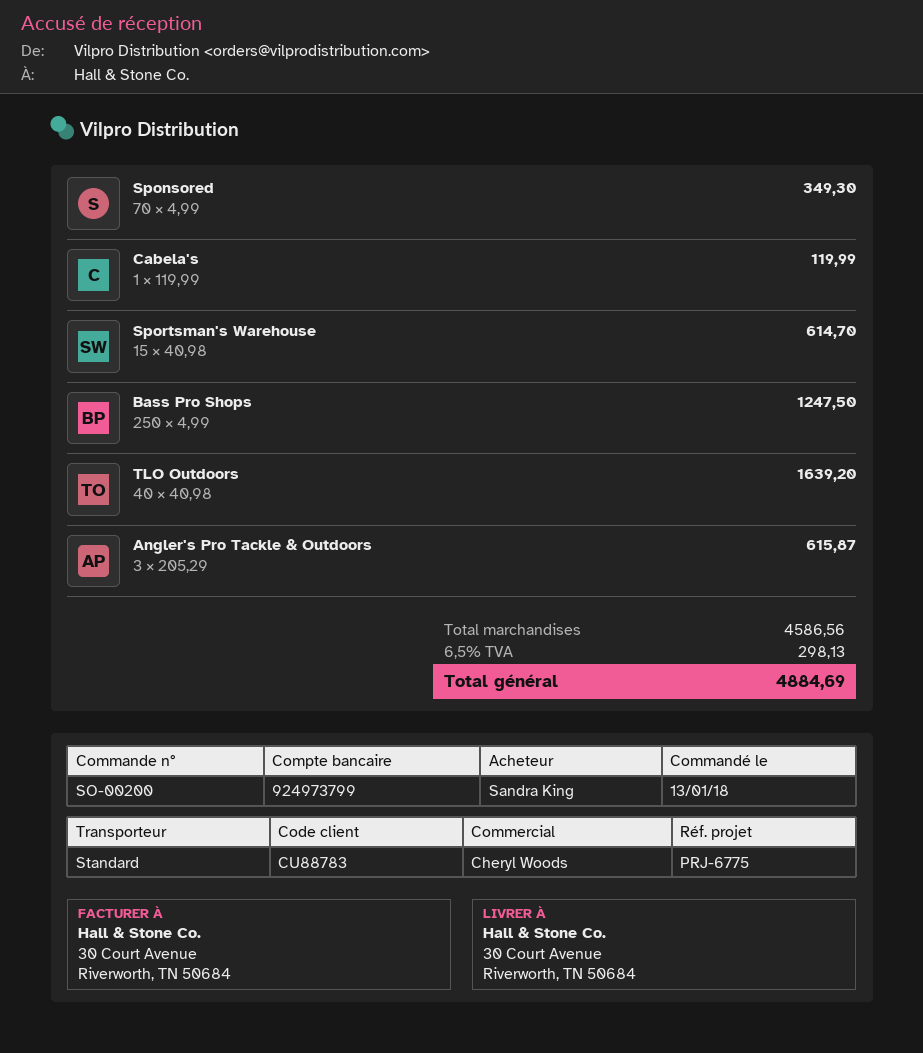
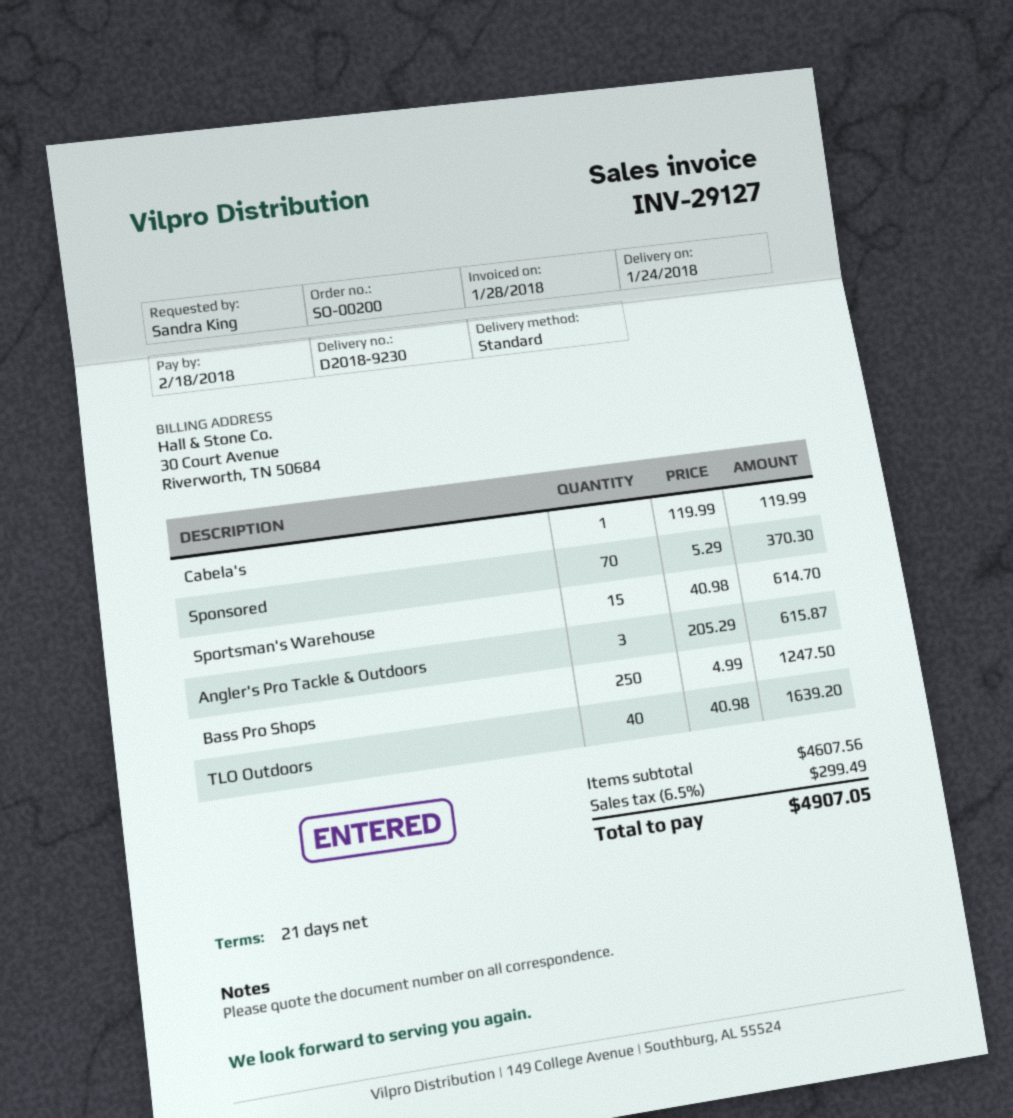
Sponsored: 70 x 4.99 = 349.30 -> 70 x 5.29 = 370.30
subtotal: 4586.56 -> 4607.56
tax: 6.5% = 298.13 -> 6.5% = 299.49
total: 4884.69 -> 4907.05

